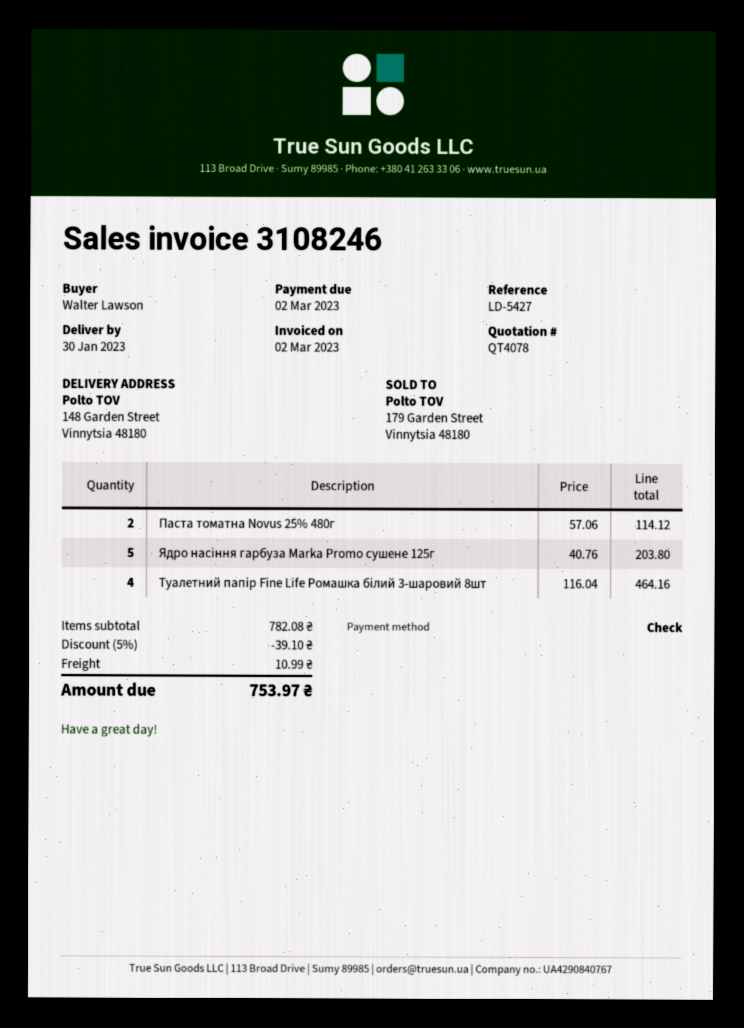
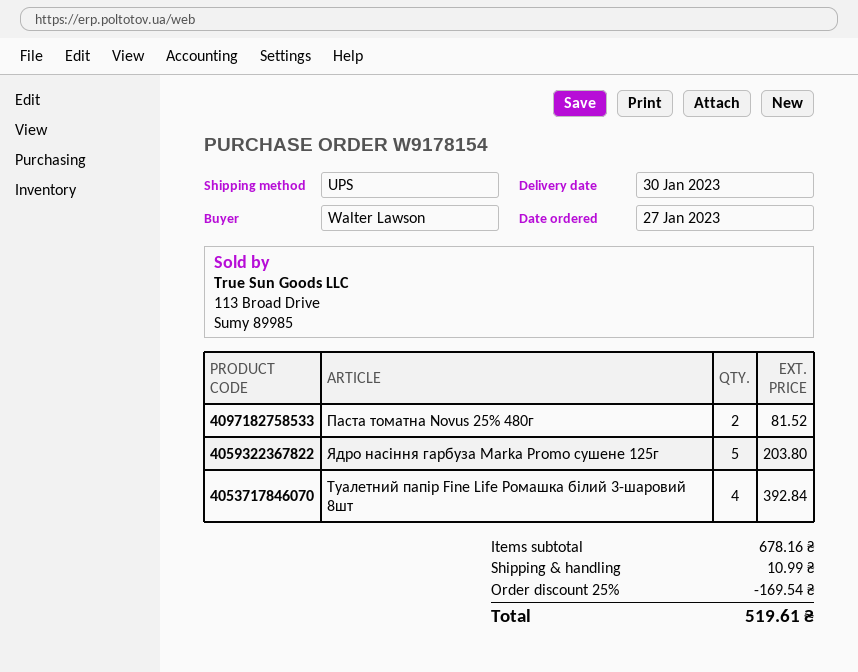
Паста томатна Novus 25% 480г: 2 for 114.12 -> 2 for 81.52
Туалетний папір Fine Life Ромашка білий 3-шаровий 8шт: 4 for 464.16 -> 4 for 392.84
subtotal: 782.08 -> 678.16
discount: 5% = 39.10 -> 25% = 169.54
total: 753.97 -> 519.61

